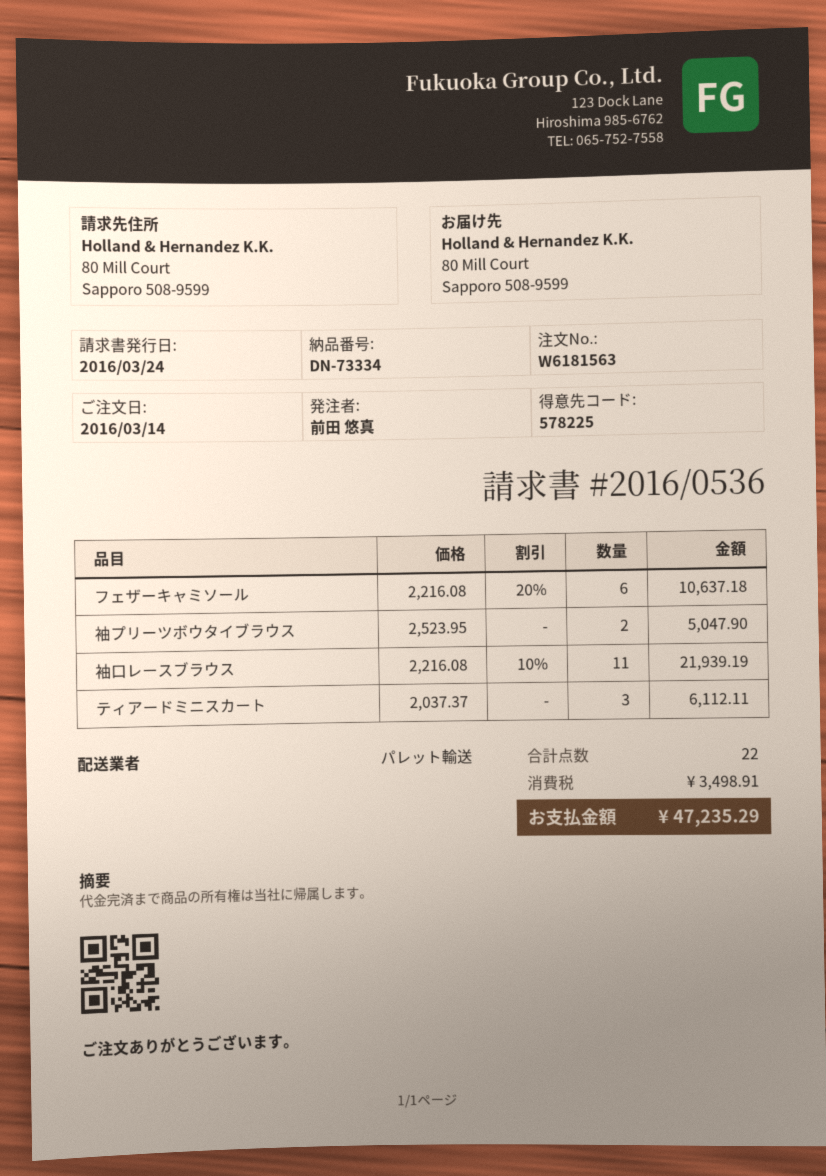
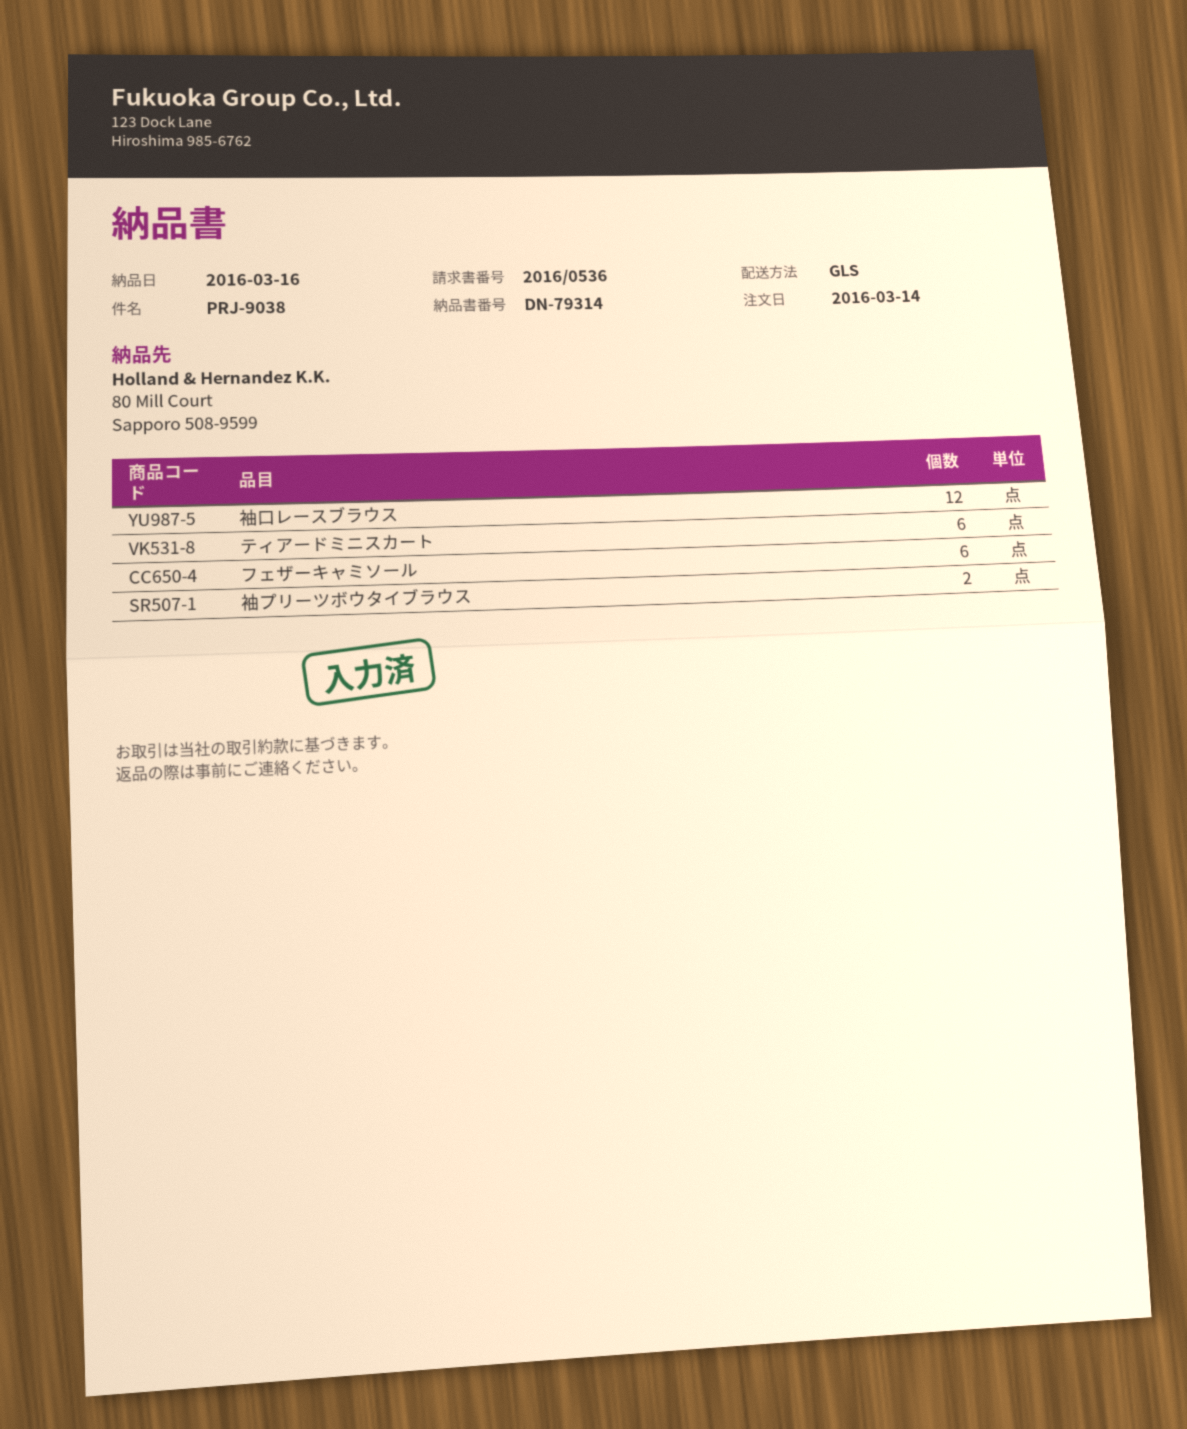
delivery note number: DN-73334 -> DN-79314
shipping method: pallet freight -> GLS
袖口レースブラウス: 11 -> 12
ティアードミニスカート: 3 -> 6

